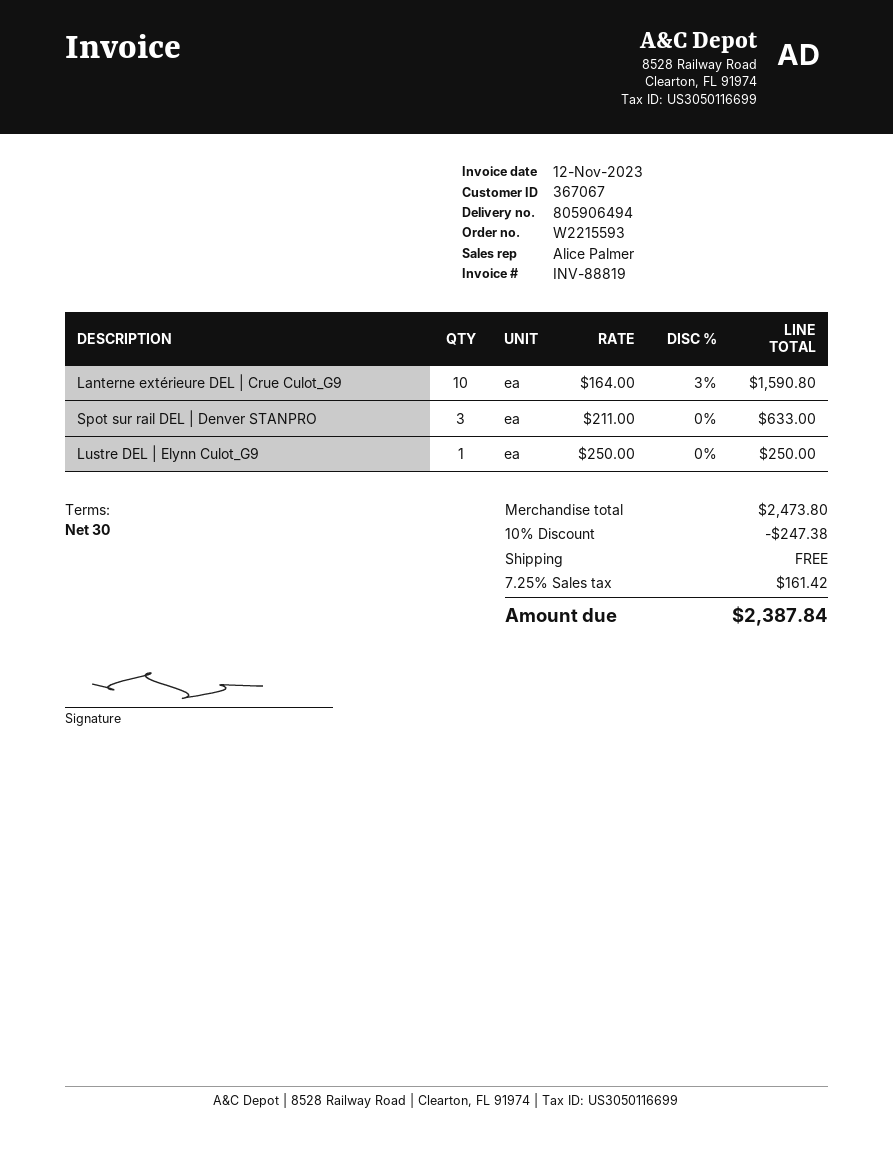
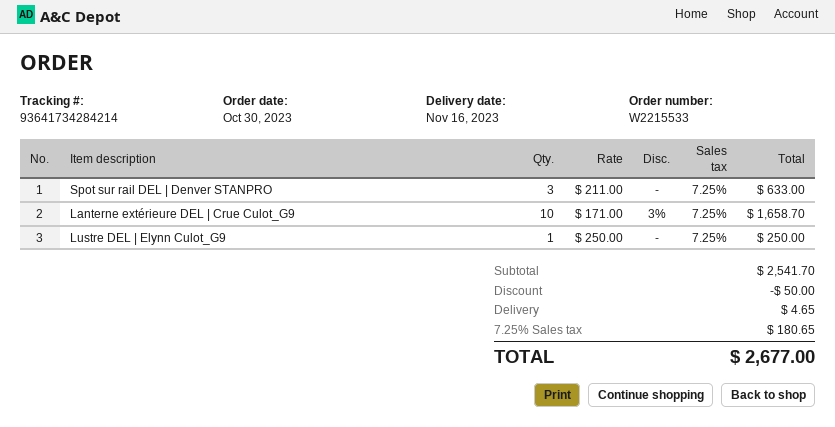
order number: W2215593 -> W2215533
Lanterne extérieure DEL | Crue Culot_G9: 10 x 164.00 - 3% = 1590.80 -> 10 x 171.00 - 3% = 1658.70
subtotal: 2473.80 -> 2541.70
discount: 247.38 -> 50.00
shipping: 0.00 -> 4.65
tax: 7.25% = 161.42 -> 7.25% = 180.65
total: 2387.84 -> 2677.00

